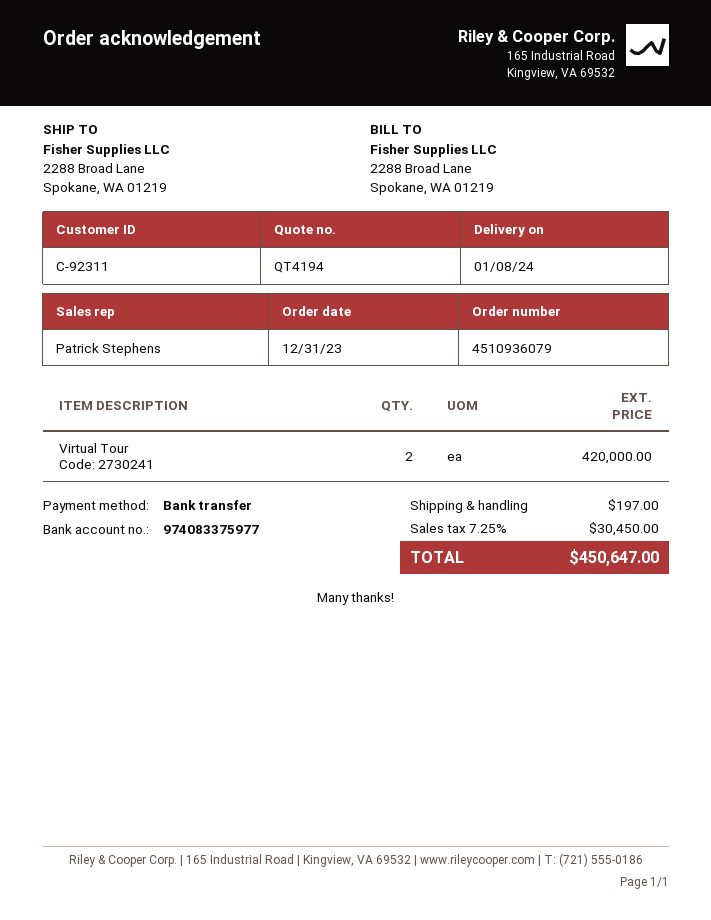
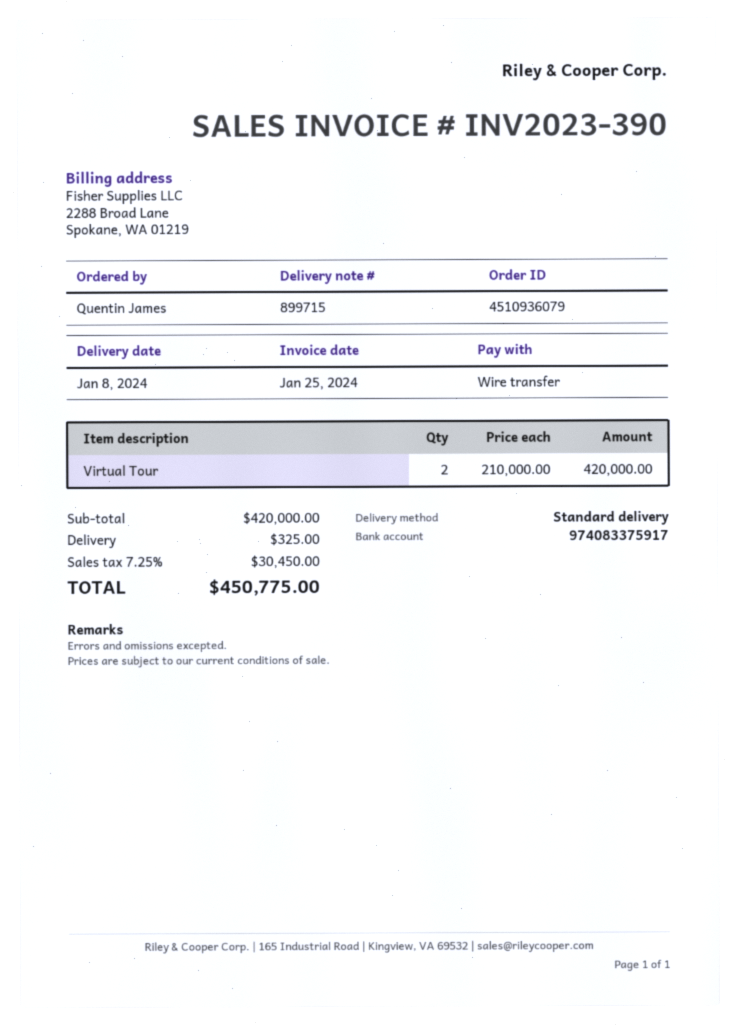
bank account: 974083375977 -> 974083375917
shipping: 197.00 -> 325.00
total: 450647.00 -> 450775.00

